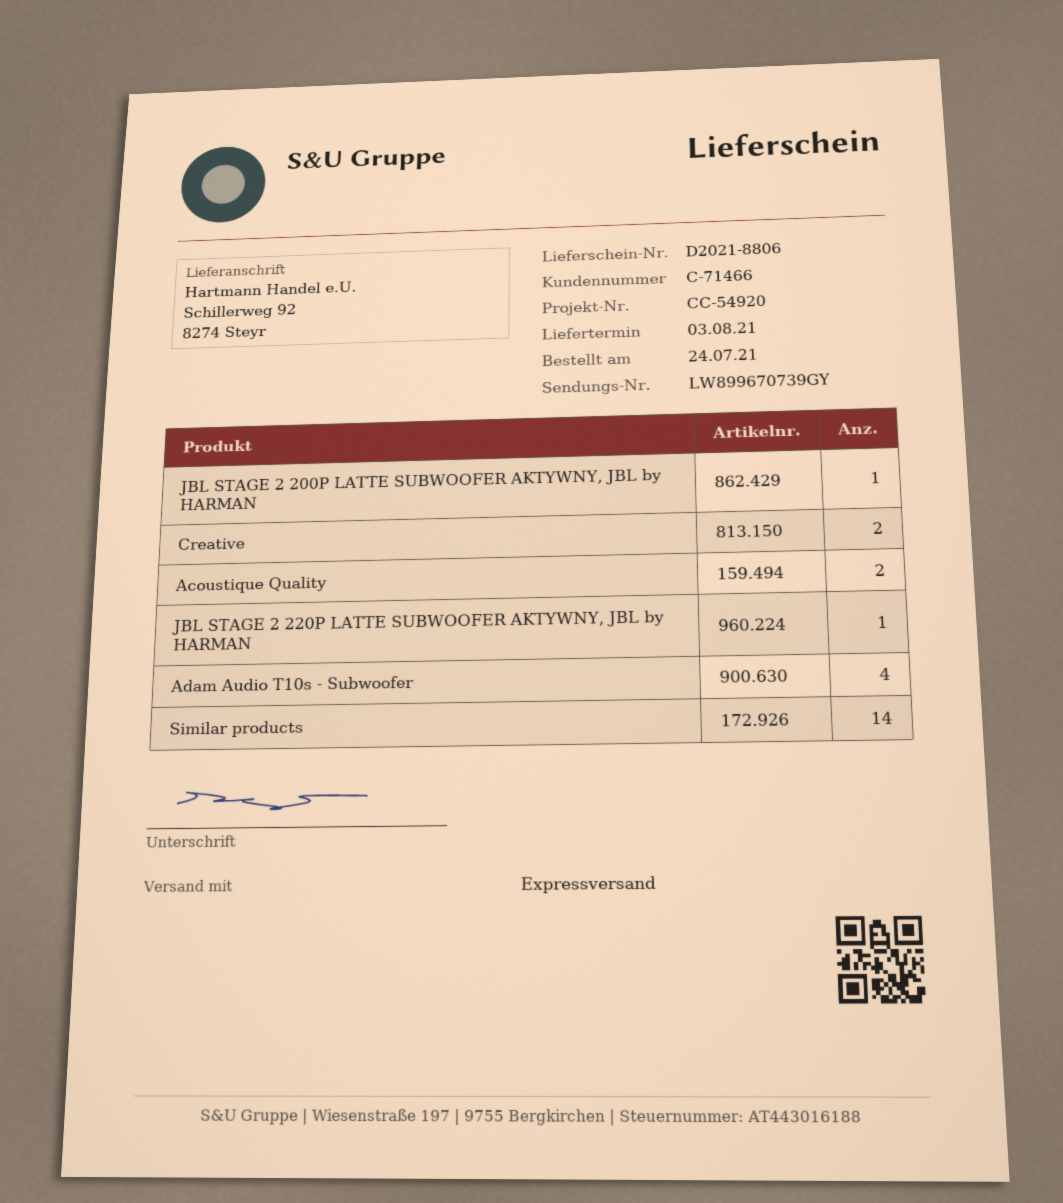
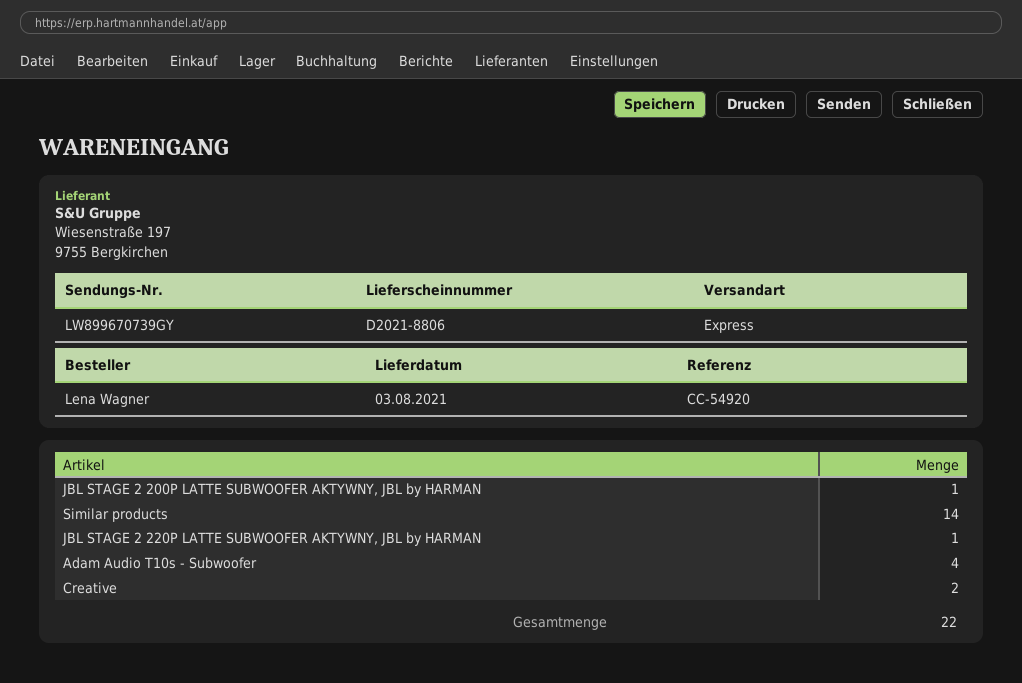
Acoustique Quality: 2 -> none

